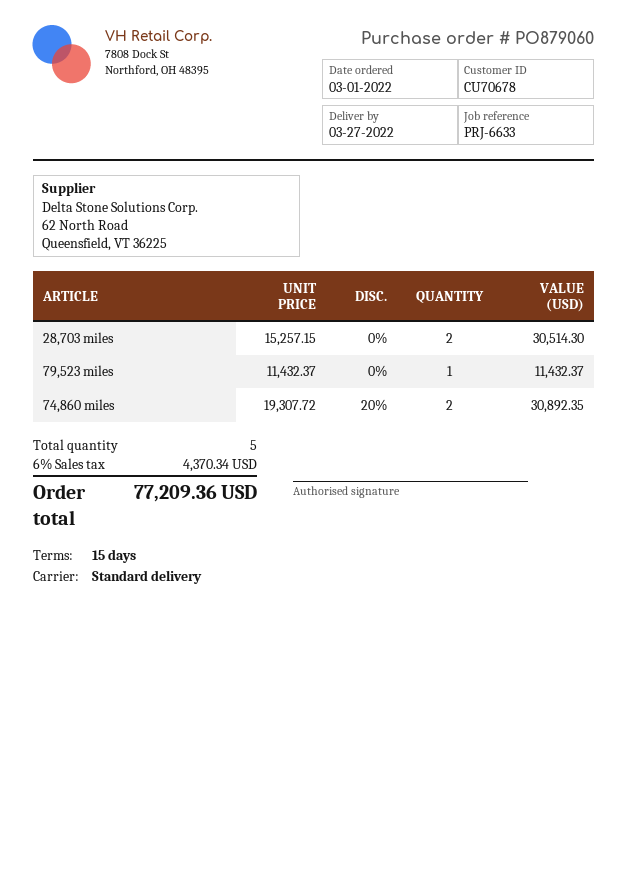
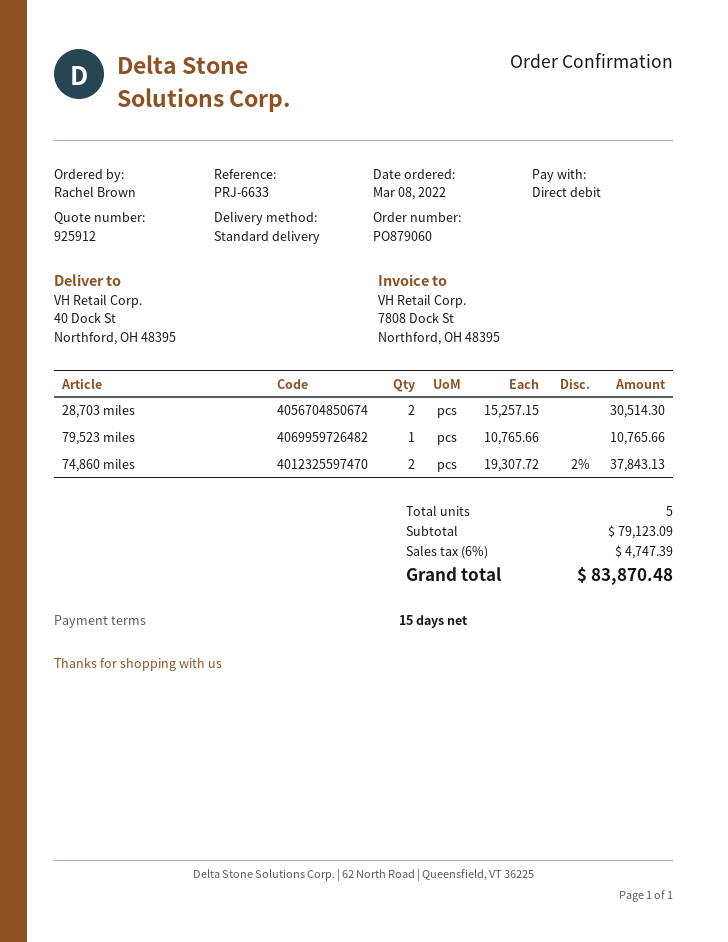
order date: 2022-03-01 -> 2022-03-08
79,523 miles: 1 x 11432.37 = 11432.37 -> 1 x 10765.66 = 10765.66
74,860 miles: 2 x 19307.72 - 20% = 30892.35 -> 2 x 19307.72 - 2% = 37843.13
tax: 6% = 4370.34 -> 6% = 4747.39
total: 77209.36 -> 83870.48

